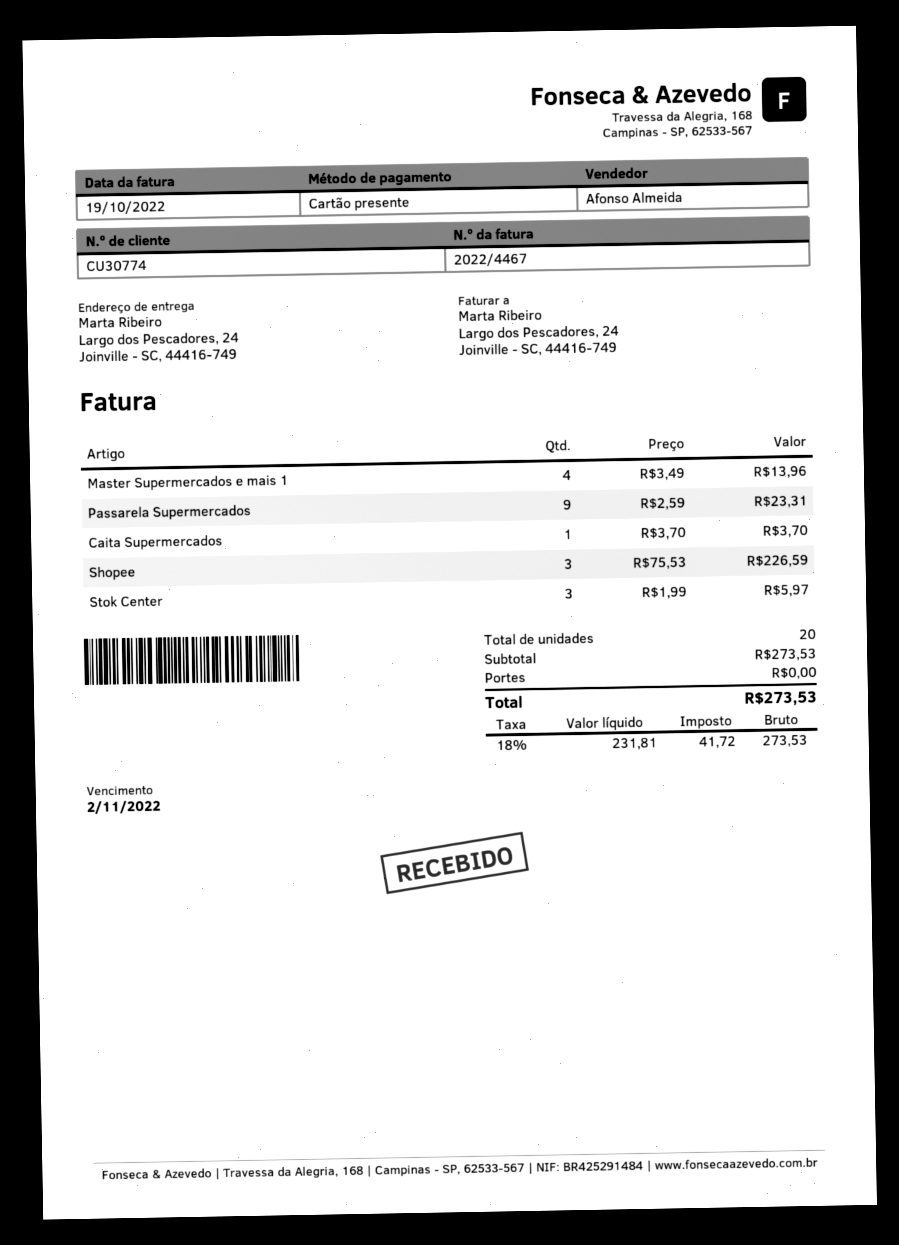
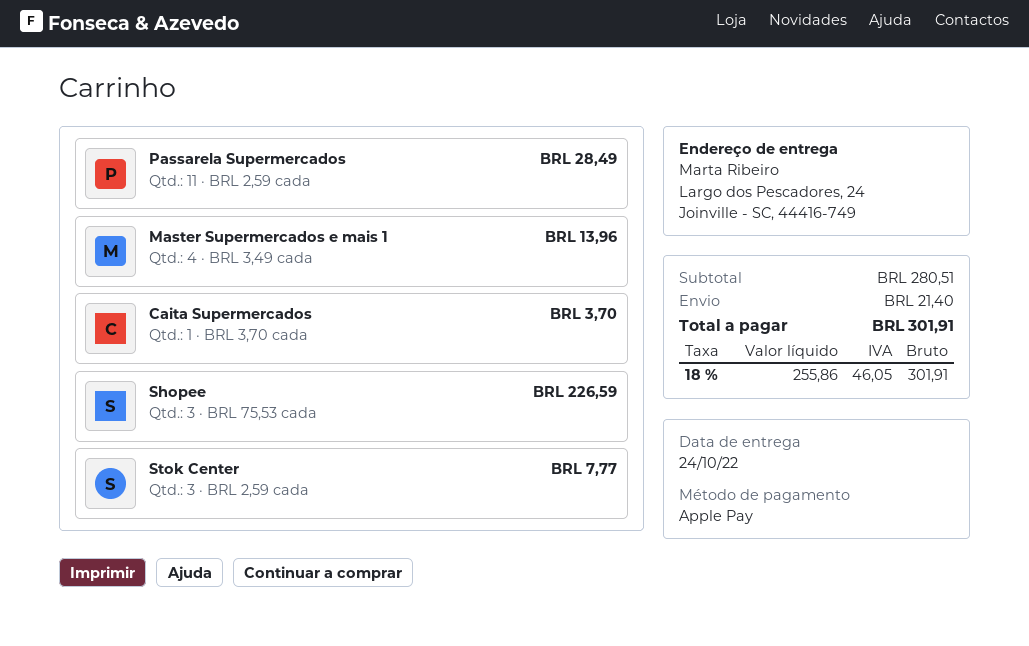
payment method: gift card -> Apple Pay
Passarela Supermercados: 9 x 2.59 = 23.31 -> 11 x 2.59 = 28.49
Stok Center: 3 x 1.99 = 5.97 -> 3 x 2.59 = 7.77
subtotal: 273.53 -> 280.51
shipping: 0.00 -> 21.40
net: 231.81 -> 255.86
tax: 18% = 41.72 -> 18% = 46.05
total: 273.53 -> 301.91

